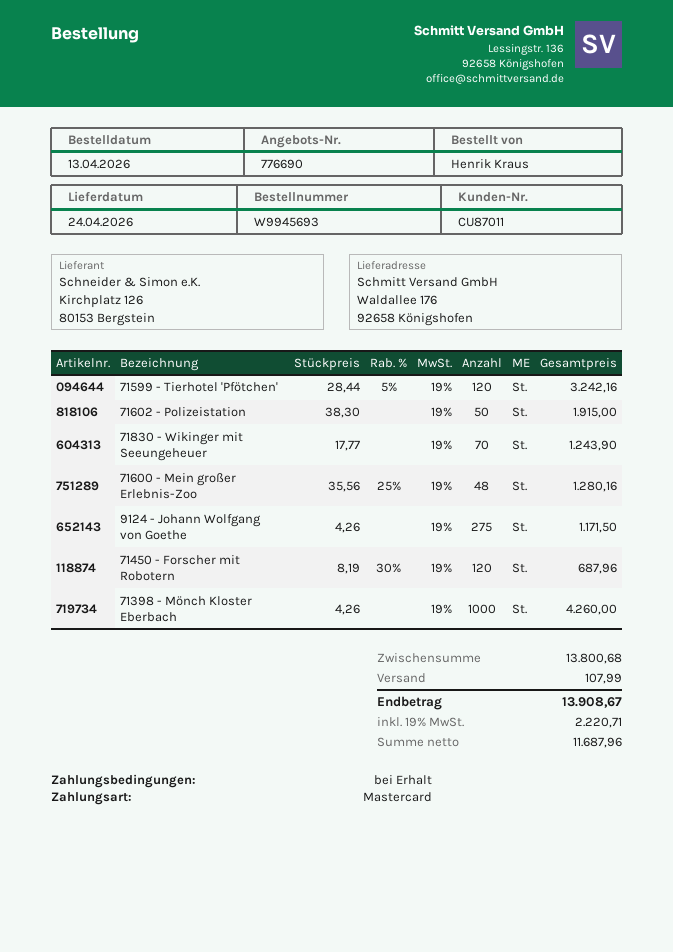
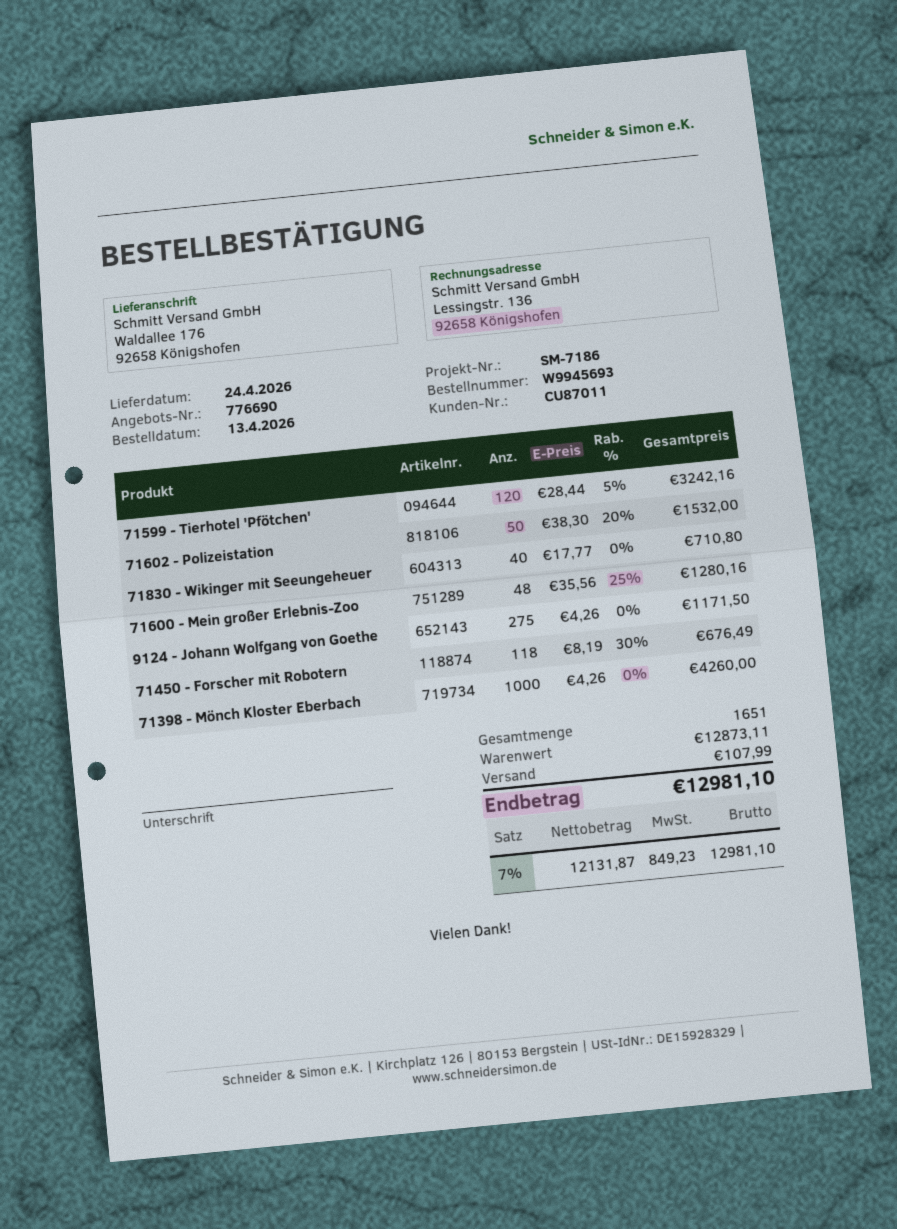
71602 - Polizeistation: 50 x 38.30 = 1915.00 -> 50 x 38.30 - 20% = 1532.00
71830 - Wikinger mit Seeungeheuer: 70 x 17.77 = 1243.90 -> 40 x 17.77 = 710.80
71450 - Forscher mit Robotern: 120 x 8.19 - 30% = 687.96 -> 118 x 8.19 - 30% = 676.49
subtotal: 13800.68 -> 12873.11
net: 11687.96 -> 12131.87
tax: 19% = 2220.71 -> 7% = 849.23
total: 13908.67 -> 12981.10

